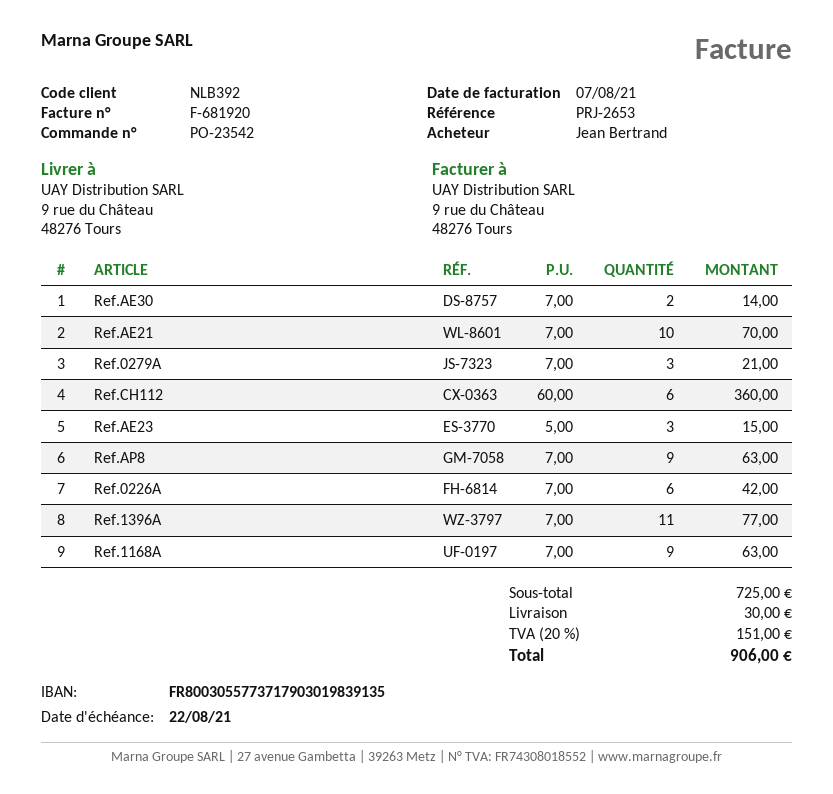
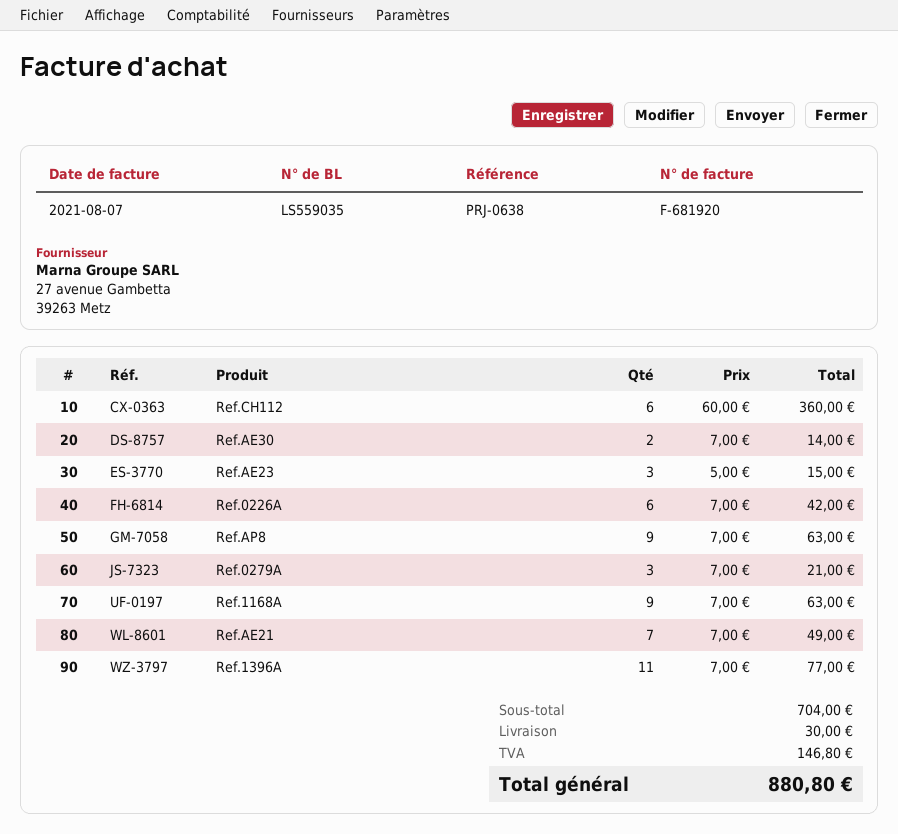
reference: PRJ-2653 -> PRJ-0638
Ref.AE21: 10 x 7.00 = 70.00 -> 7 x 7.00 = 49.00
subtotal: 725.00 -> 704.00
tax: 151.00 -> 146.80
total: 906.00 -> 880.80

